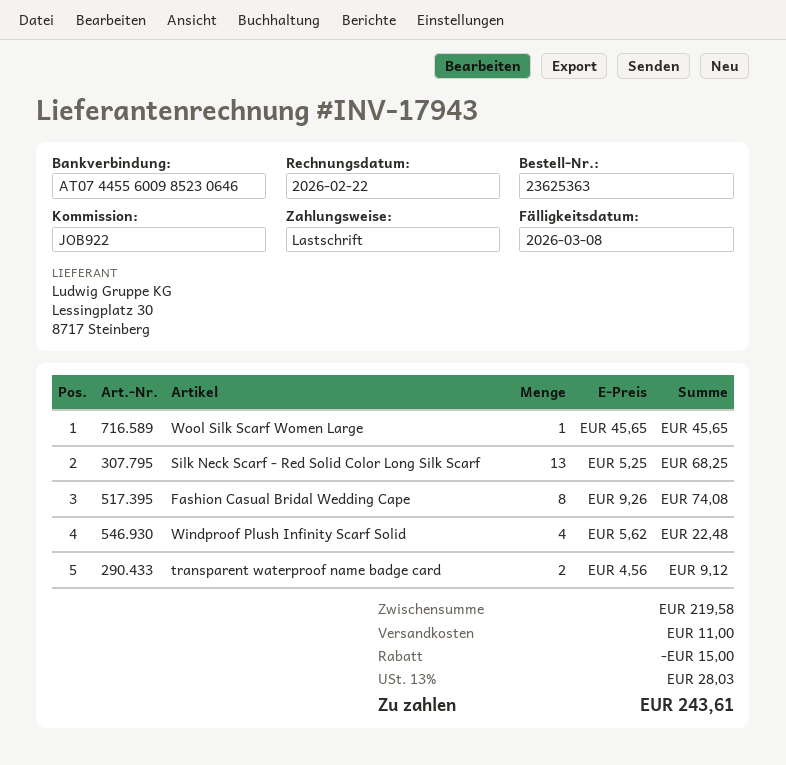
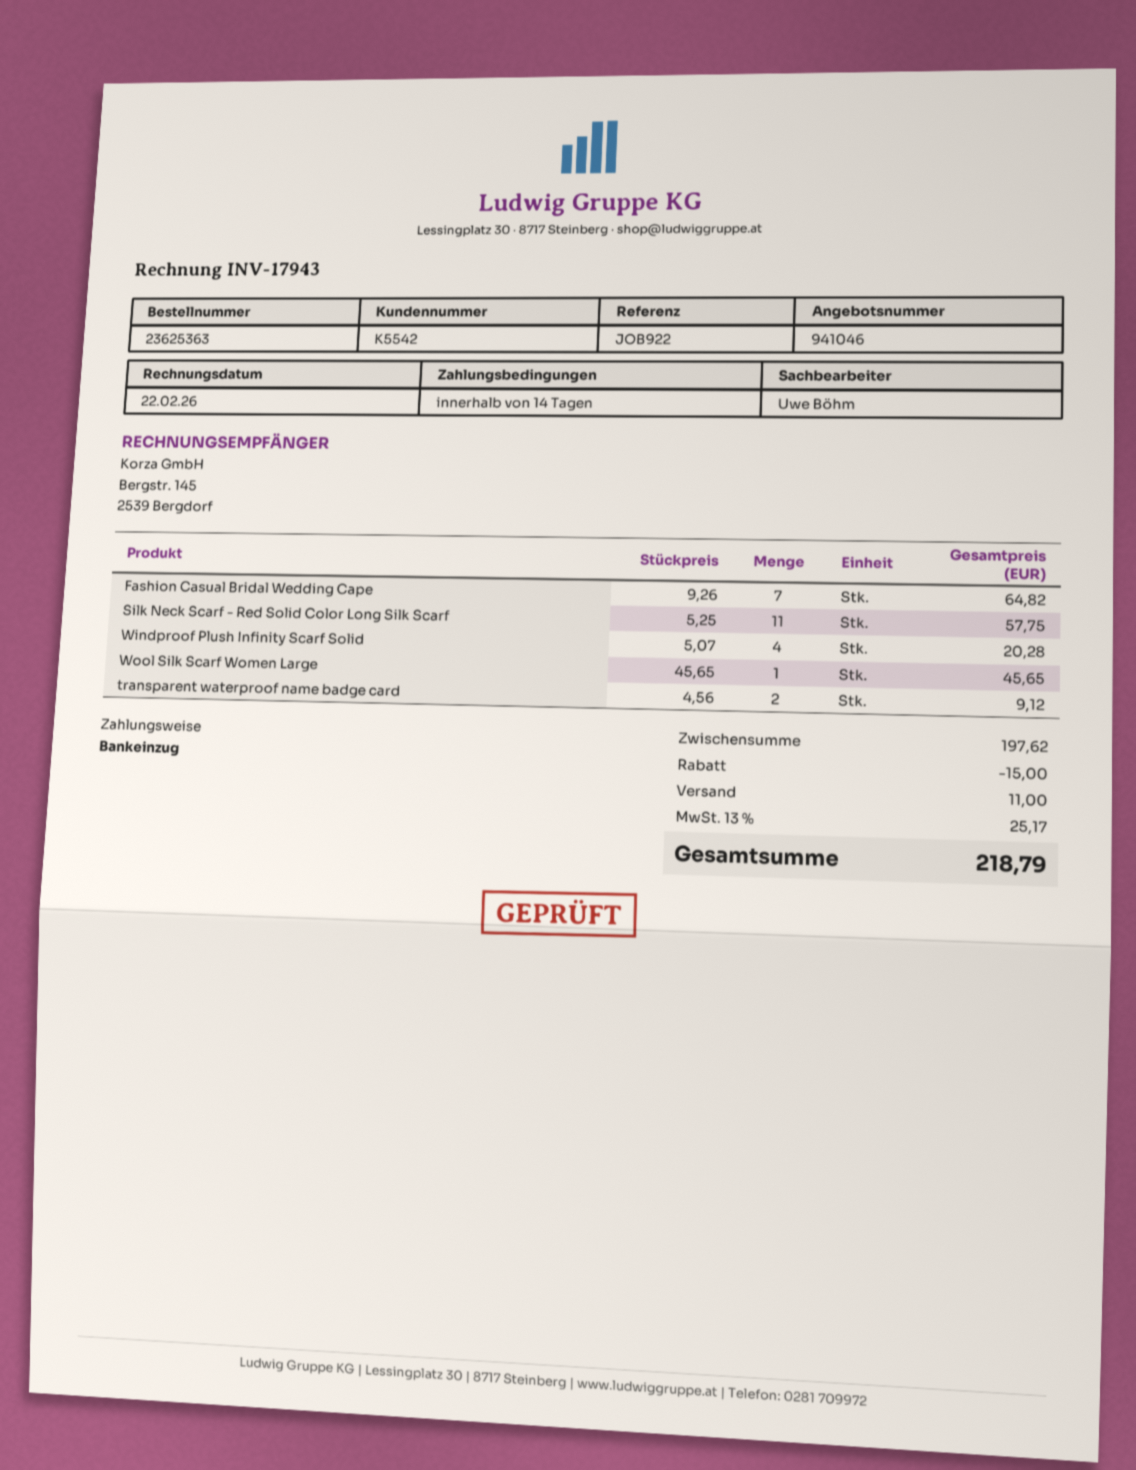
Silk Neck Scarf - Red Solid Color Long Silk Scarf: 13 x 5.25 = 68.25 -> 11 x 5.25 = 57.75
Fashion Casual Bridal Wedding Cape: 8 x 9.26 = 74.08 -> 7 x 9.26 = 64.82
Windproof Plush Infinity Scarf Solid: 4 x 5.62 = 22.48 -> 4 x 5.07 = 20.28
subtotal: 219.58 -> 197.62
tax: 13% = 28.03 -> 13% = 25.17
total: 243.61 -> 218.79

